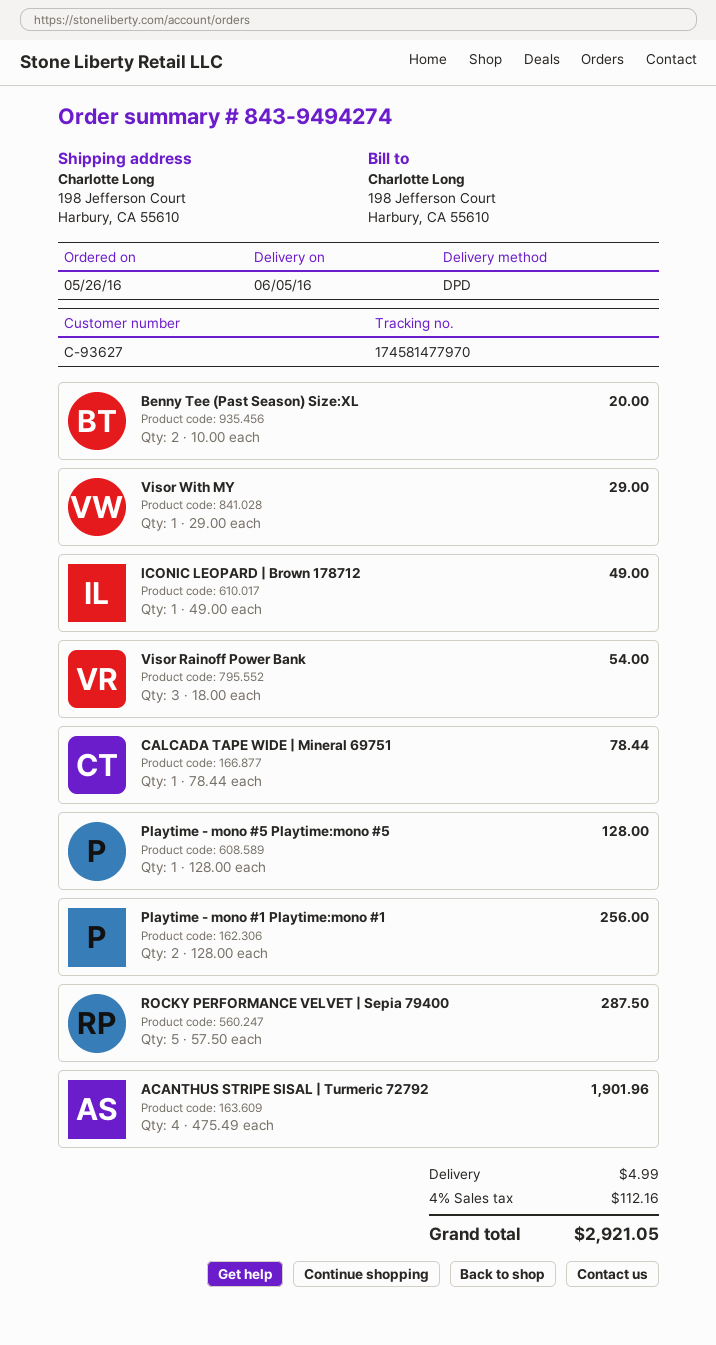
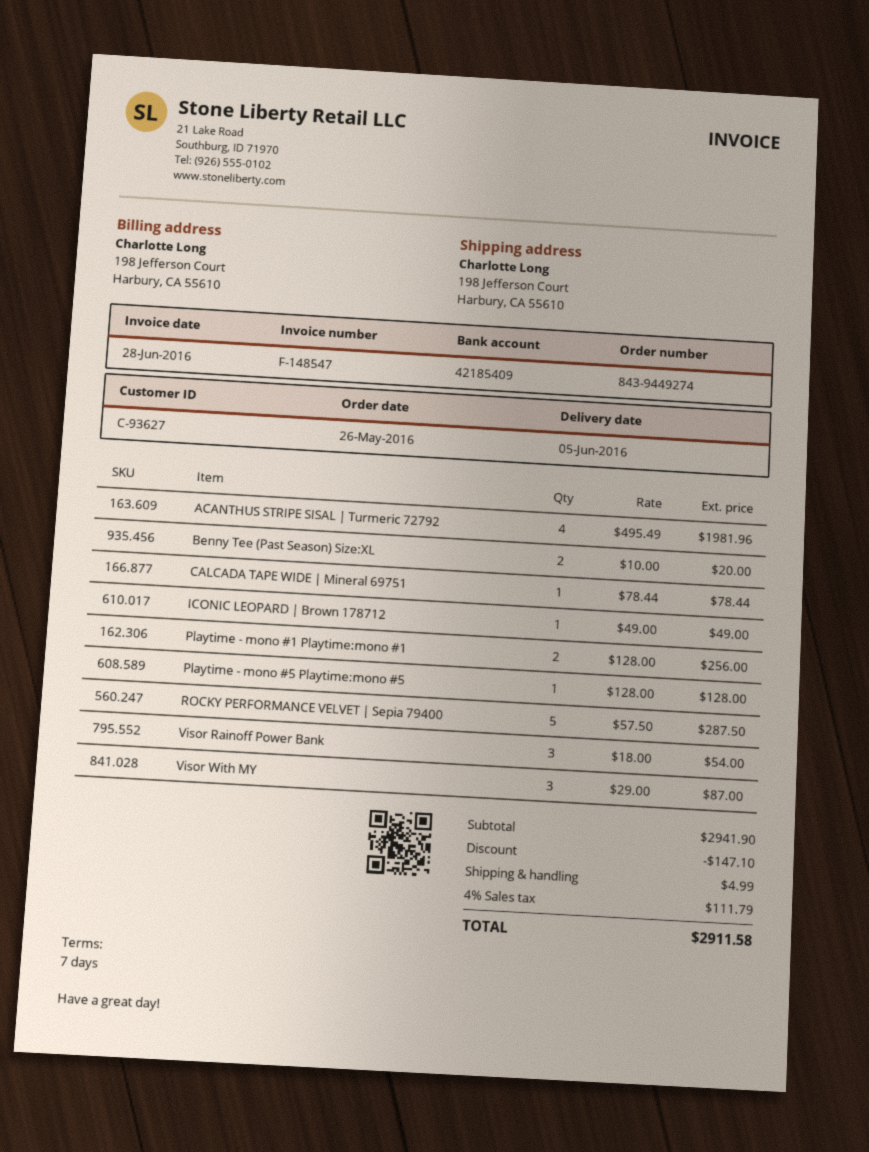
order number: 843-9494274 -> 843-9449274
Visor With MY: 1 x 29.00 = 29.00 -> 3 x 29.00 = 87.00
ACANTHUS STRIPE SISAL | Turmeric 72792: 4 x 475.49 = 1901.96 -> 4 x 495.49 = 1981.96
discount: none -> 147.10
tax: 4% = 112.16 -> 4% = 111.79
total: 2921.05 -> 2911.58

